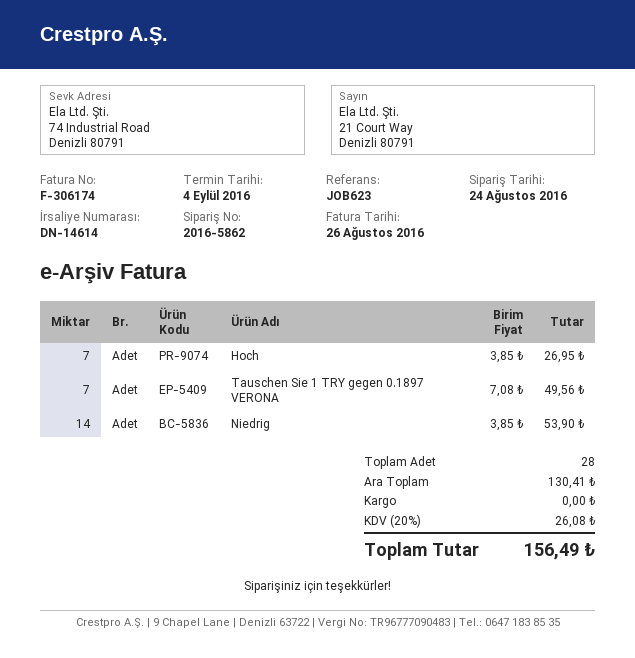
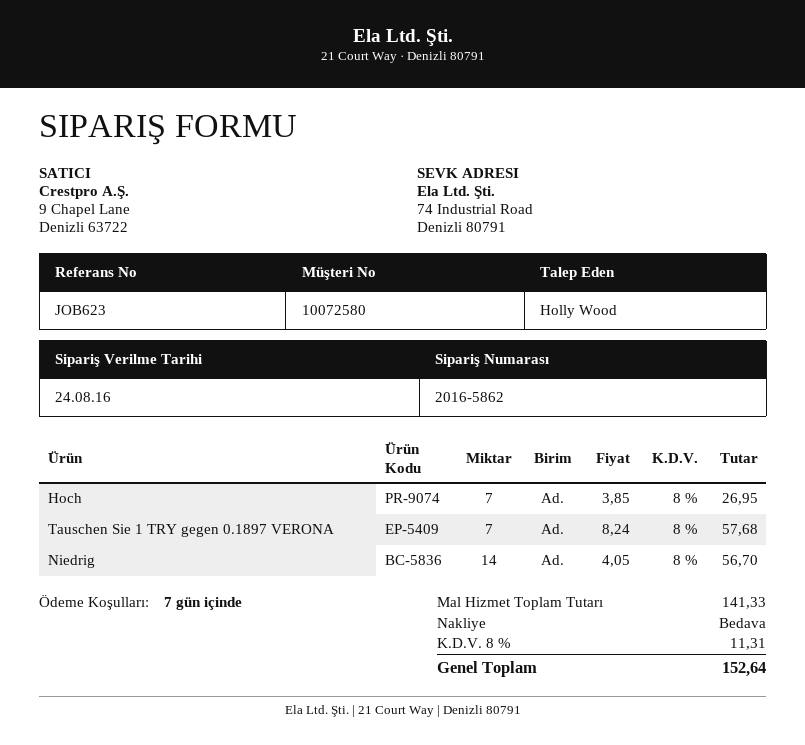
Tauschen Sie 1 TRY gegen 0.1897 VERONA: 7 x 7.08 = 49.56 -> 7 x 8.24 = 57.68
Niedrig: 14 x 3.85 = 53.90 -> 14 x 4.05 = 56.70
subtotal: 130.41 -> 141.33
tax: 20% = 26.08 -> 8% = 11.31
total: 156.49 -> 152.64

